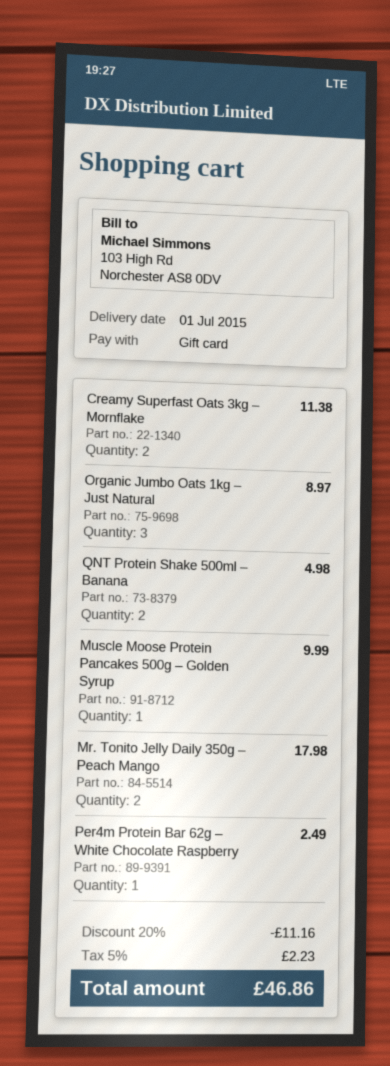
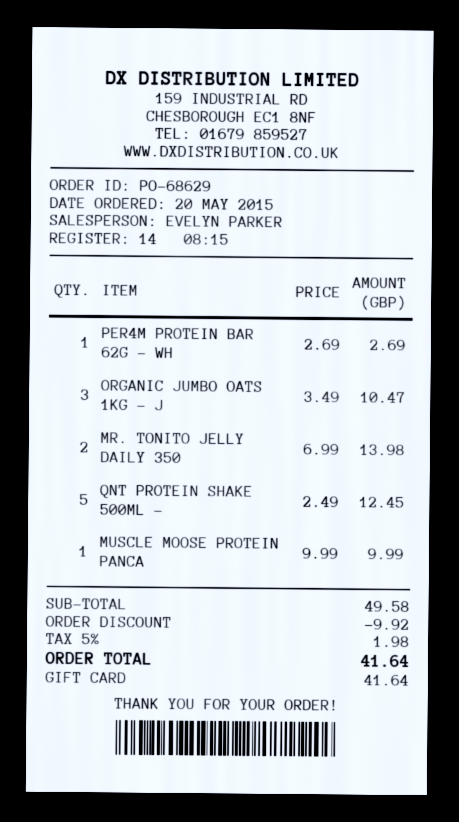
Creamy Superfast Oats 3kg – Mornflake: 2 for 11.38 -> none
Organic Jumbo Oats 1kg – Just Natural: 3 for 8.97 -> 3 for 10.47
QNT Protein Shake 500ml – Banana: 2 for 4.98 -> 5 for 12.45
Mr. Tonito Jelly Daily 350g – Peach Mango: 2 for 17.98 -> 2 for 13.98
Per4m Protein Bar 62g – White Chocolate Raspberry: 1 for 2.49 -> 1 for 2.69
discount: 11.16 -> 9.92
tax: 5% = 2.23 -> 5% = 1.98
total: 46.86 -> 41.64

